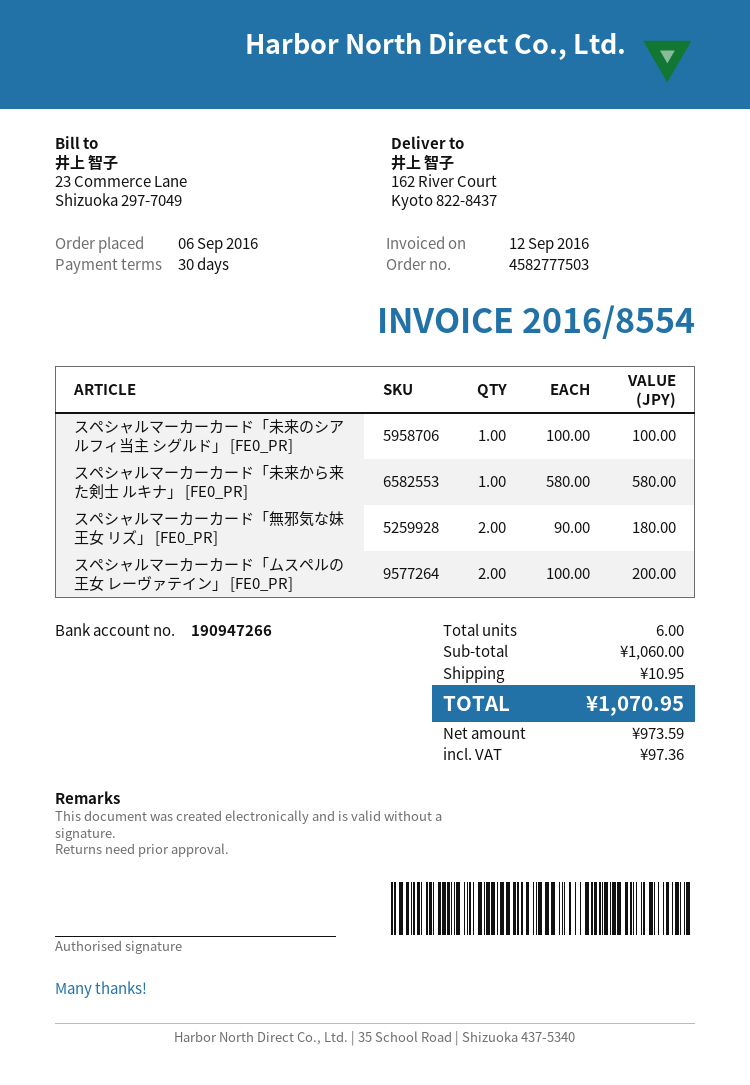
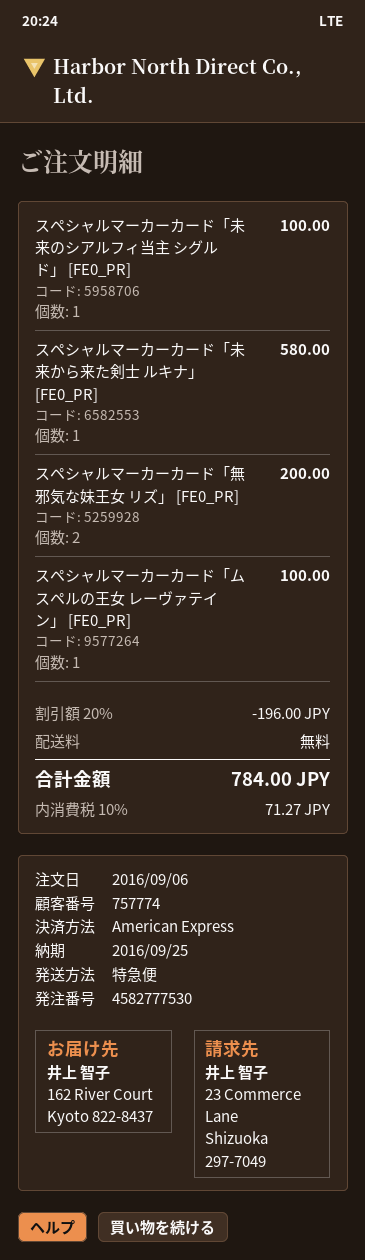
order number: 4582777503 -> 4582777530
スペシャルマーカーカード「無邪気な妹王女 リズ」 [FE0_PR]: 2 for 180.00 -> 2 for 200.00
スペシャルマーカーカード「ムスペルの王女 レーヴァテイン」 [FE0_PR]: 2 for 200.00 -> 1 for 100.00
discount: none -> 20% = 196.00
shipping: 10.95 -> 0.00
tax: 97.36 -> 71.27
total: 1070.95 -> 784.00

